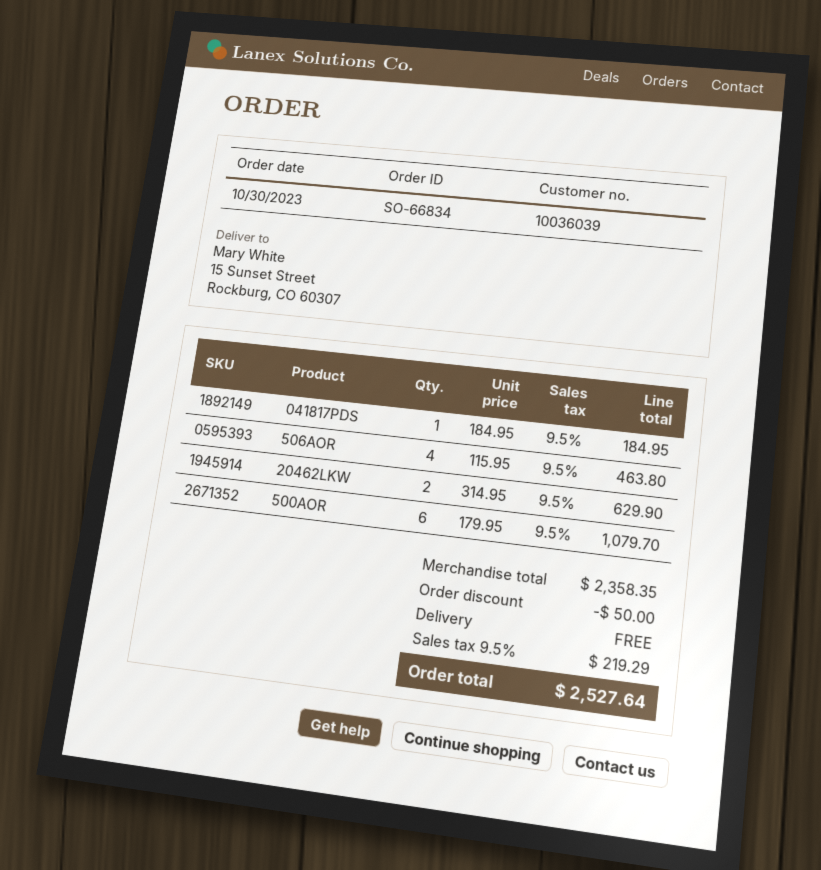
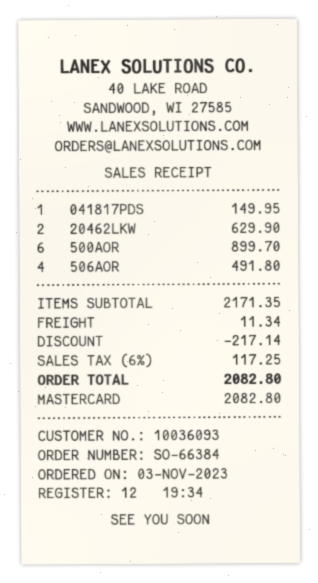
order number: SO-66834 -> SO-66384
order date: 2023-10-30 -> 2023-11-03
customer number: 10036039 -> 10036093
041817PDS: 1 for 184.95 -> 1 for 149.95
506AOR: 4 for 463.80 -> 4 for 491.80
500AOR: 6 for 1079.70 -> 6 for 899.70
subtotal: 2358.35 -> 2171.35
discount: 50.00 -> 217.14
shipping: 0.00 -> 11.34
tax: 9.5% = 219.29 -> 6% = 117.25
total: 2527.64 -> 2082.80

